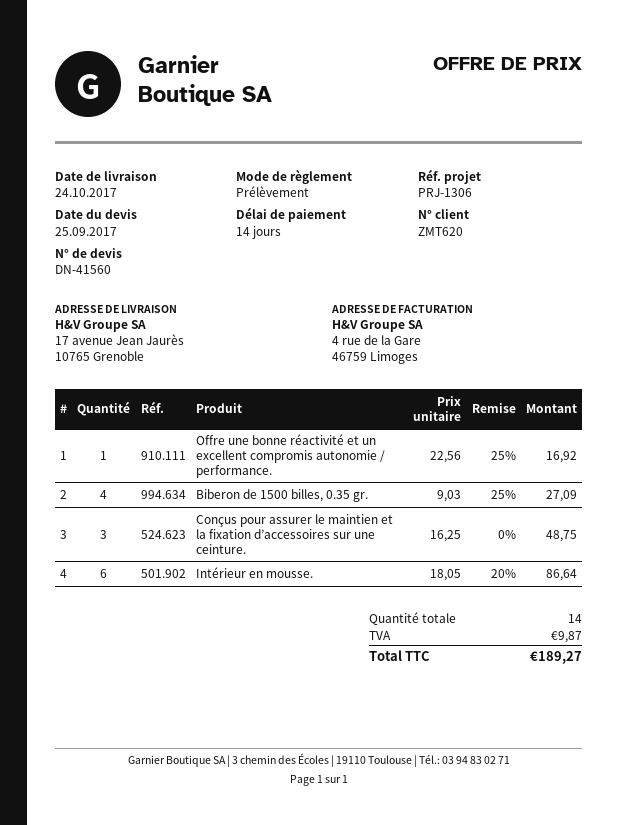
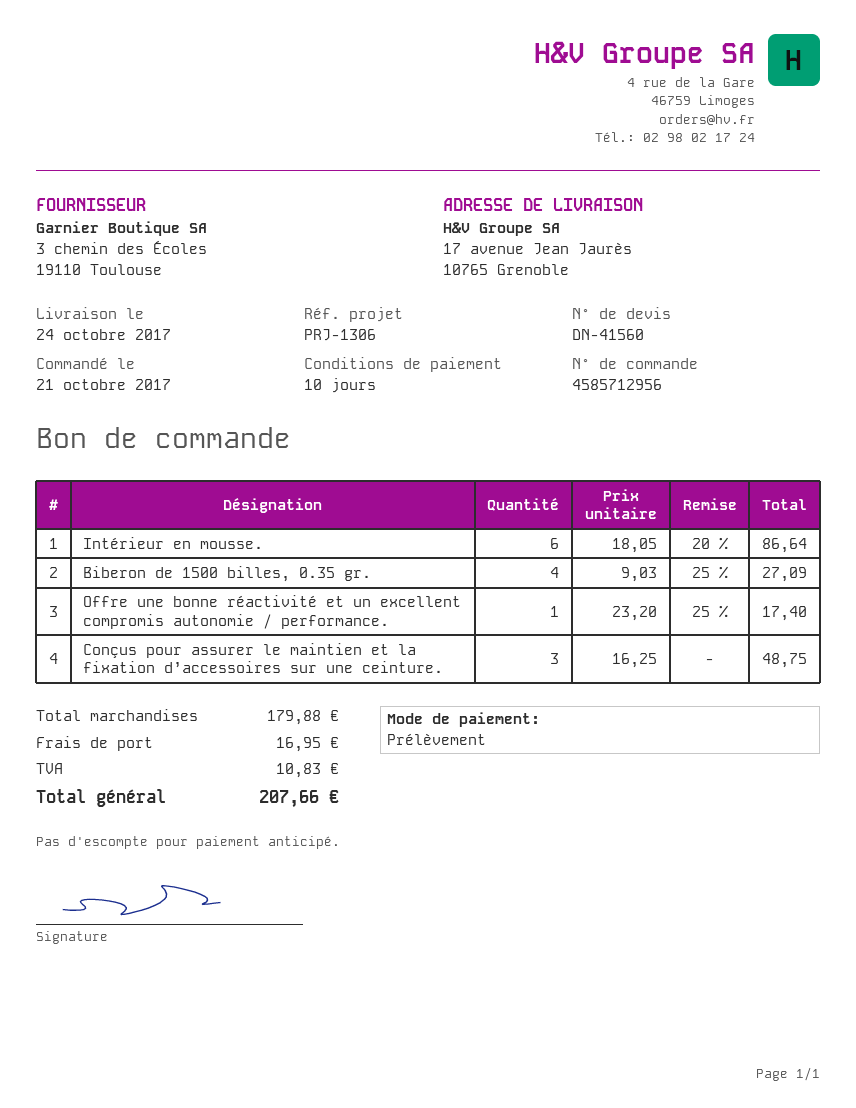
payment terms: 14 days -> 10 days
Offre une bonne réactivité et un excellent compromis autonomie / performance.: 1 x 22.56 - 25% = 16.92 -> 1 x 23.20 - 25% = 17.40
shipping: none -> 16.95
tax: 9.87 -> 10.83
total: 189.27 -> 207.66

